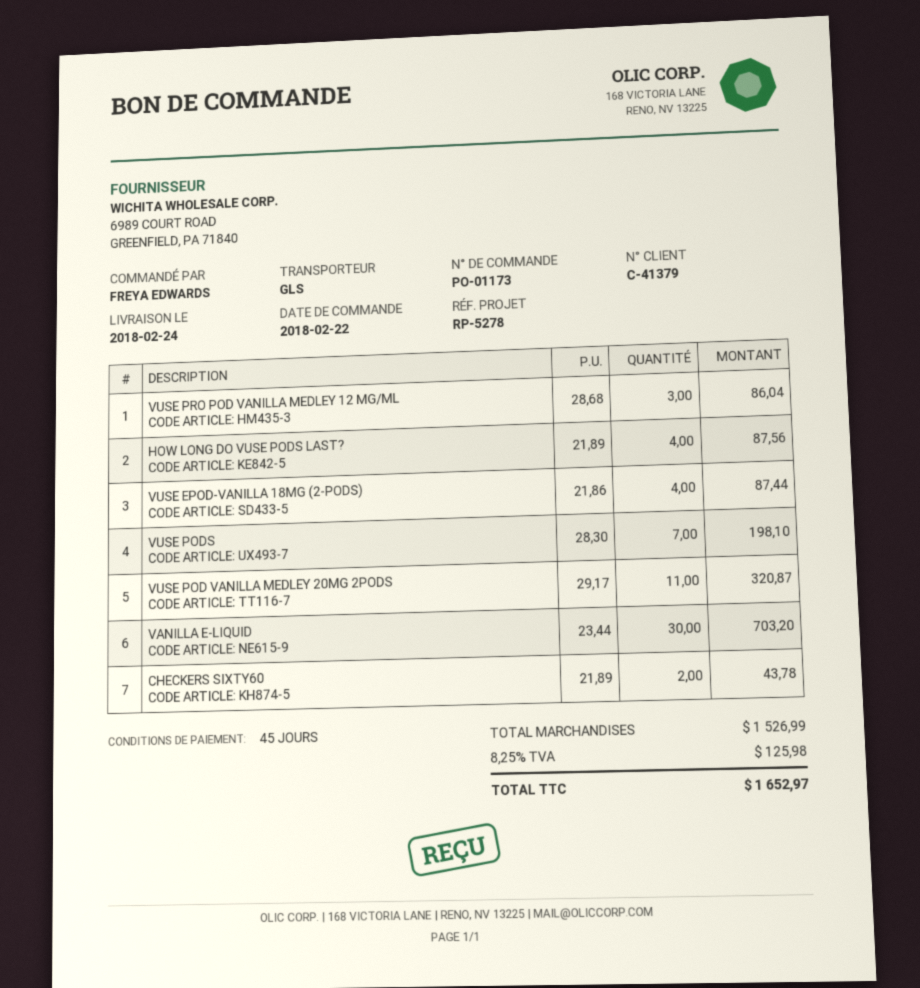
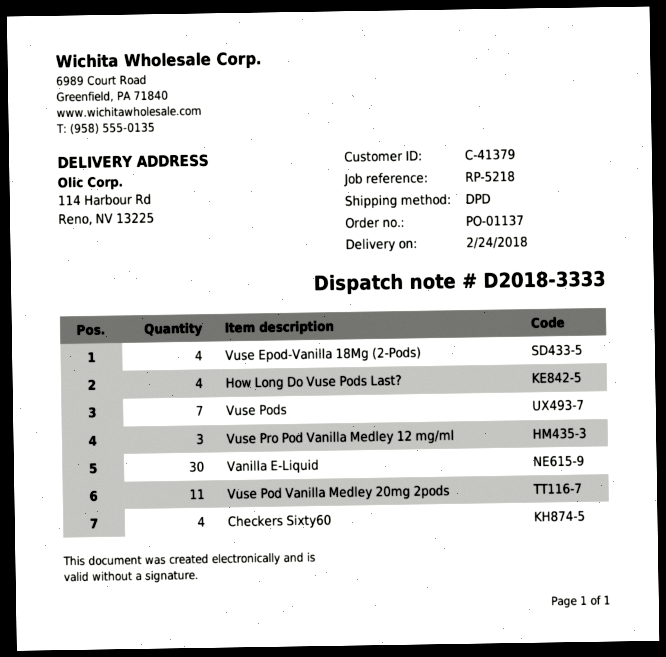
order number: PO-01173 -> PO-01137
reference: RP-5278 -> RP-5218
shipping method: GLS -> DPD
CHECKERS SIXTY60: 2 -> 4

